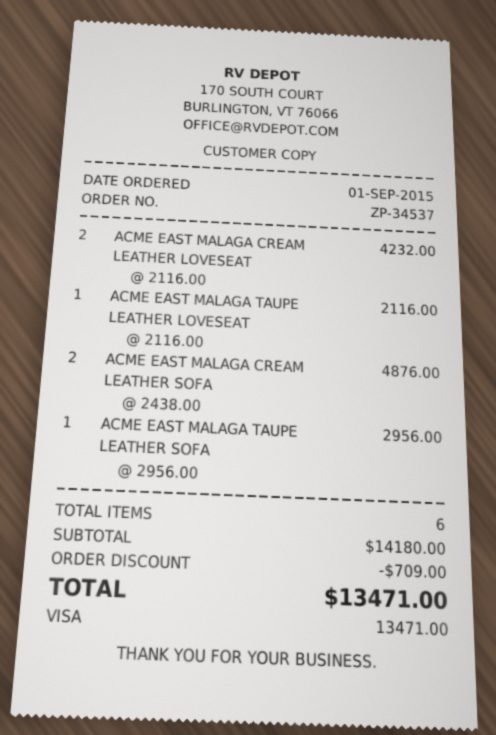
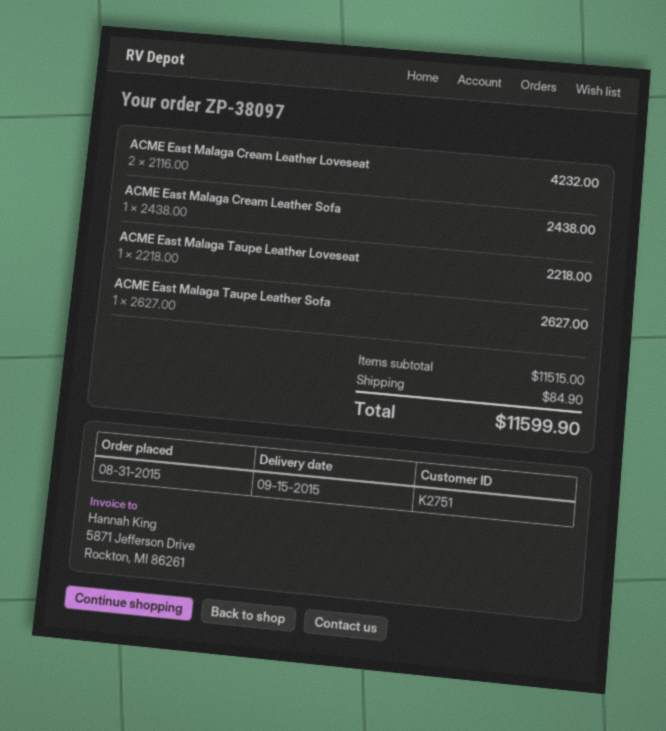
order number: ZP-34537 -> ZP-38097
order date: 2015-09-01 -> 2015-08-31
ACME EAST MALAGA TAUPE LEATHER LOVESEAT: 1 x 2116.00 = 2116.00 -> 1 x 2218.00 = 2218.00
ACME EAST MALAGA CREAM LEATHER SOFA: 2 x 2438.00 = 4876.00 -> 1 x 2438.00 = 2438.00
ACME EAST MALAGA TAUPE LEATHER SOFA: 1 x 2956.00 = 2956.00 -> 1 x 2627.00 = 2627.00
subtotal: 14180.00 -> 11515.00
discount: 709.00 -> none
shipping: none -> 84.90
total: 13471.00 -> 11599.90

